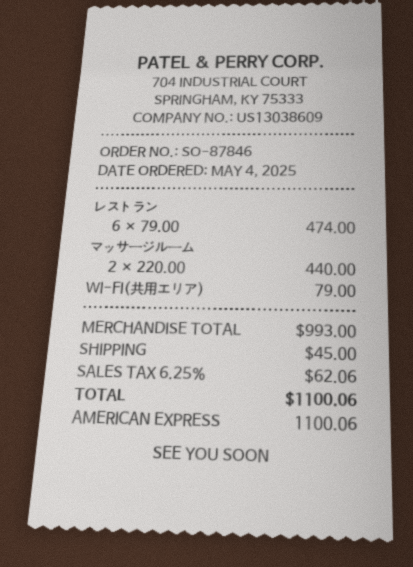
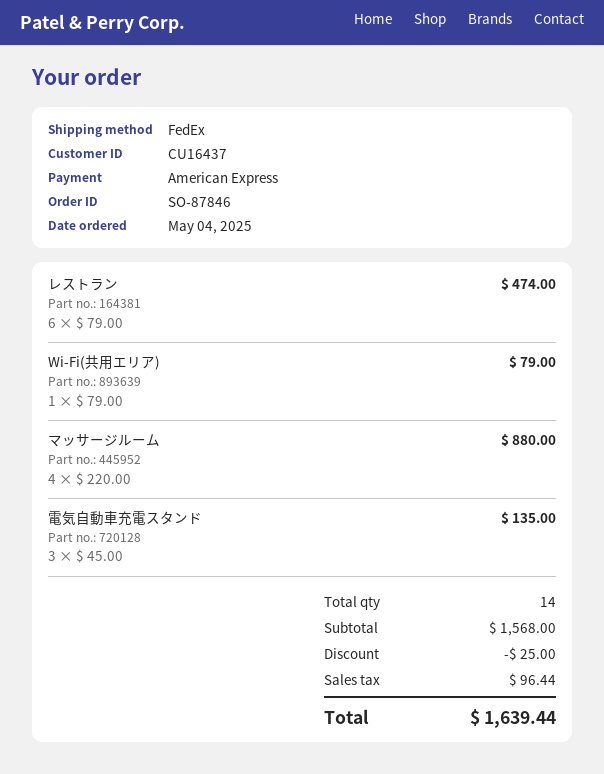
マッサージルーム: 2 x 220.00 = 440.00 -> 4 x 220.00 = 880.00
電気自動車充電スタンド: none -> 3 x 45.00 = 135.00
subtotal: 993.00 -> 1568.00
discount: none -> 25.00
shipping: 45.00 -> none
tax: 62.06 -> 96.44
total: 1100.06 -> 1639.44

